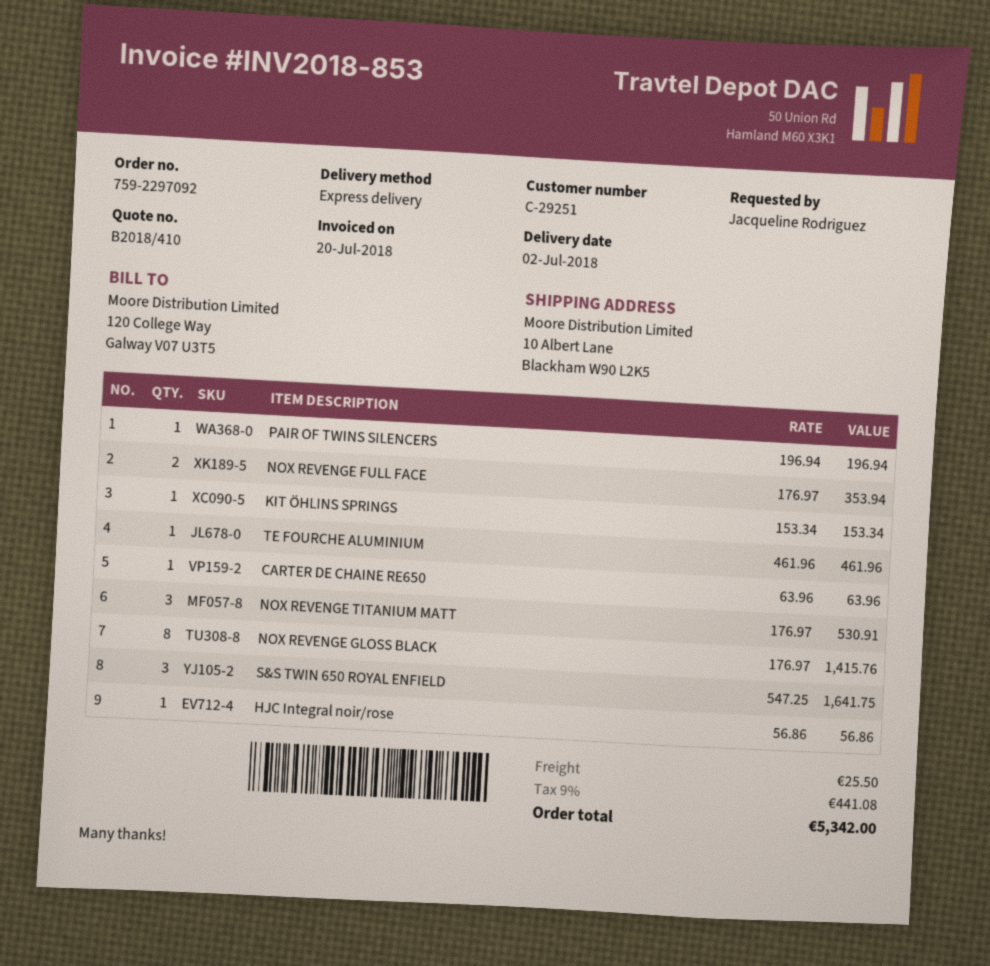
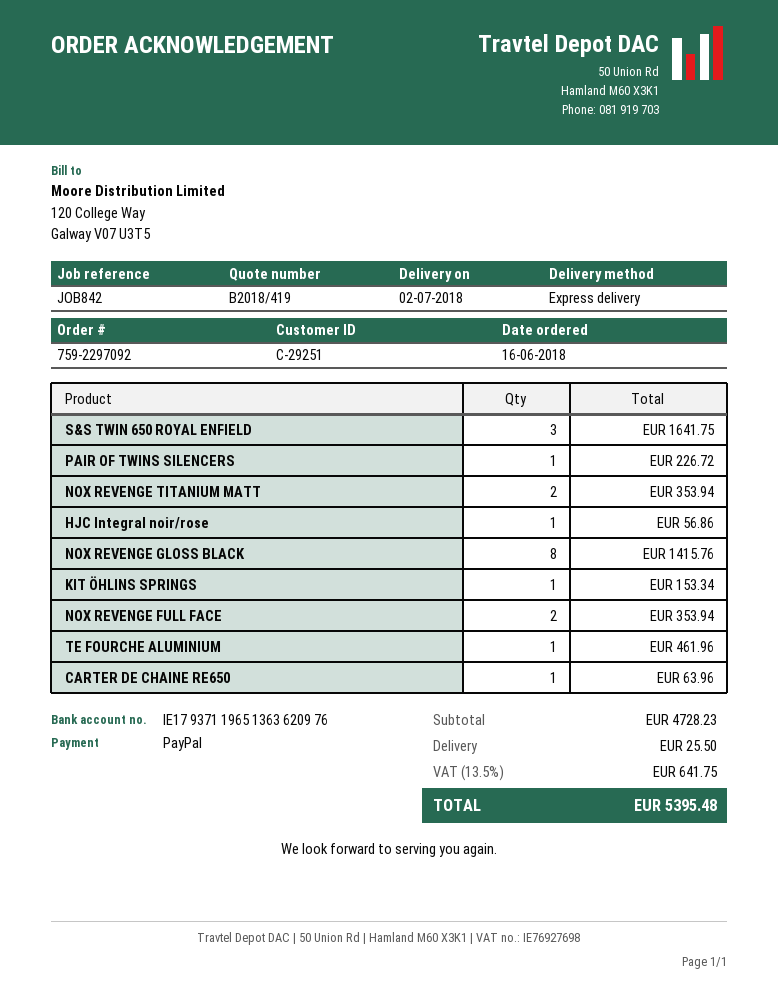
quote number: B2018/410 -> B2018/419
PAIR OF TWINS SILENCERS: 1 for 196.94 -> 1 for 226.72
NOX REVENGE TITANIUM MATT: 3 for 530.91 -> 2 for 353.94
tax: 9% = 441.08 -> 13.5% = 641.75
total: 5342.00 -> 5395.48

